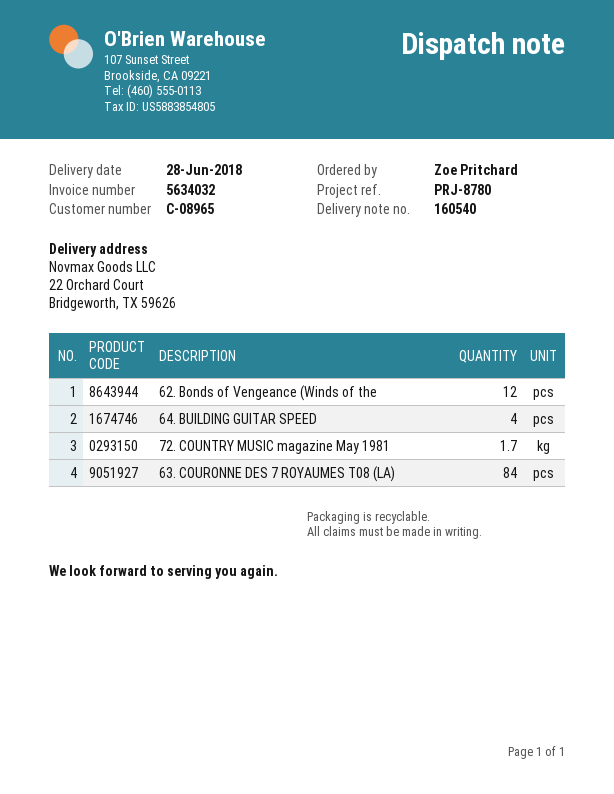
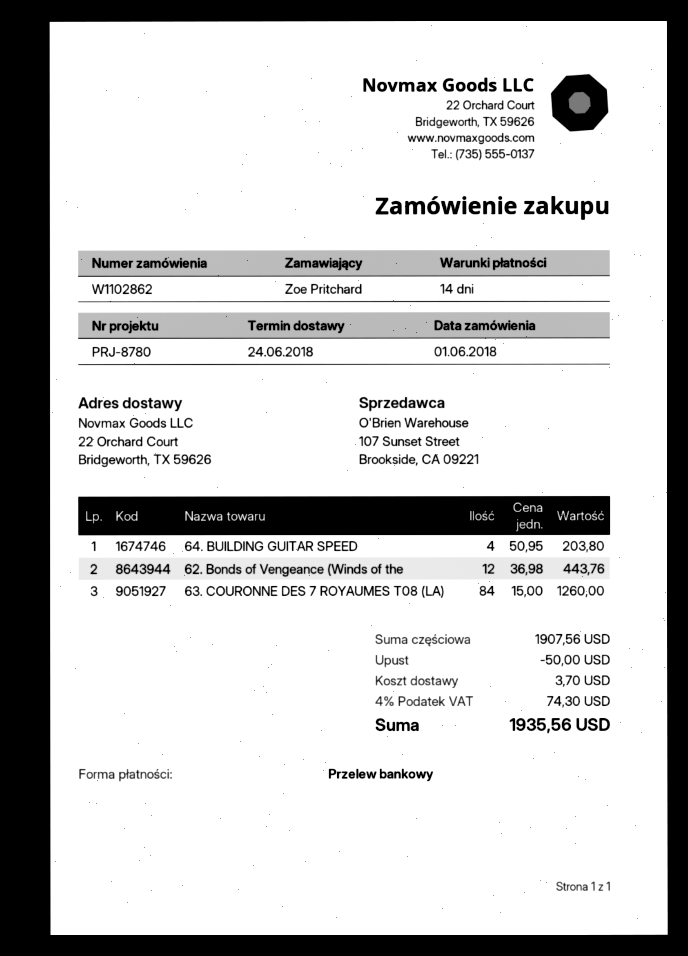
delivery date: 2018-06-28 -> 2018-06-24
72. COUNTRY MUSIC magazine May 1981: 1.7 -> none

